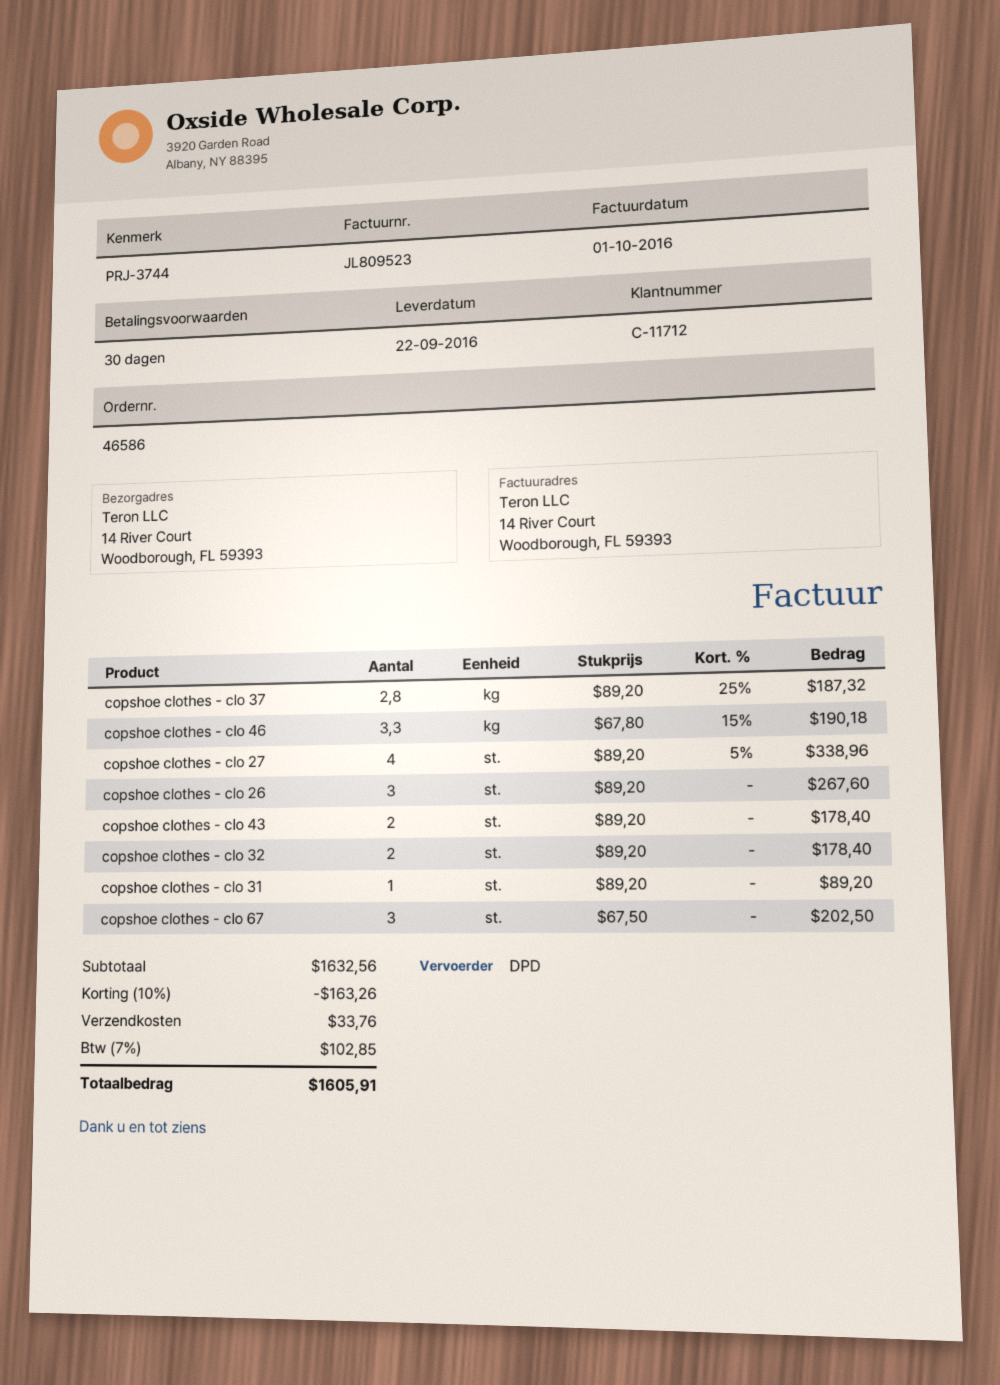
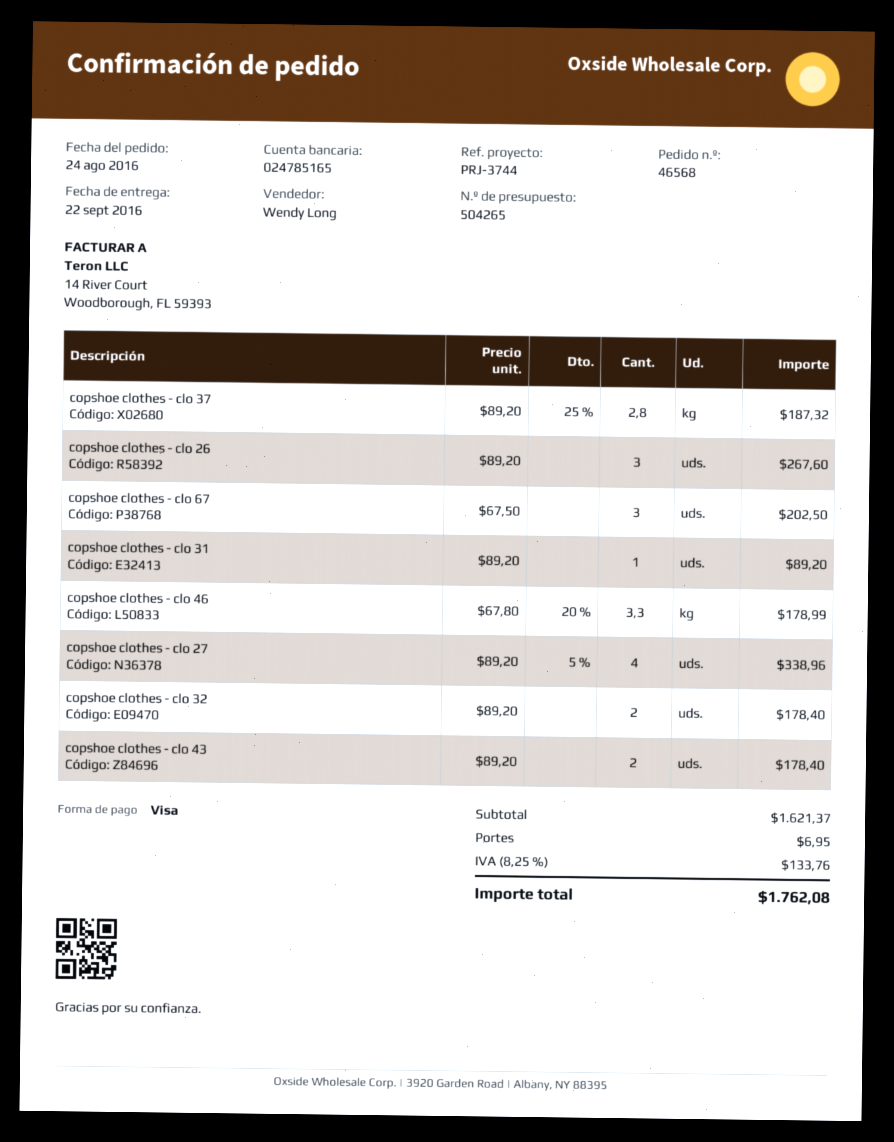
order number: 46586 -> 46568
copshoe clothes - clo 46: 3.3 x 67.80 - 15% = 190.18 -> 3.3 x 67.80 - 20% = 178.99
subtotal: 1632.56 -> 1621.37
discount: 10% = 163.26 -> none
shipping: 33.76 -> 6.95
tax: 7% = 102.85 -> 8.25% = 133.76
total: 1605.91 -> 1762.08

